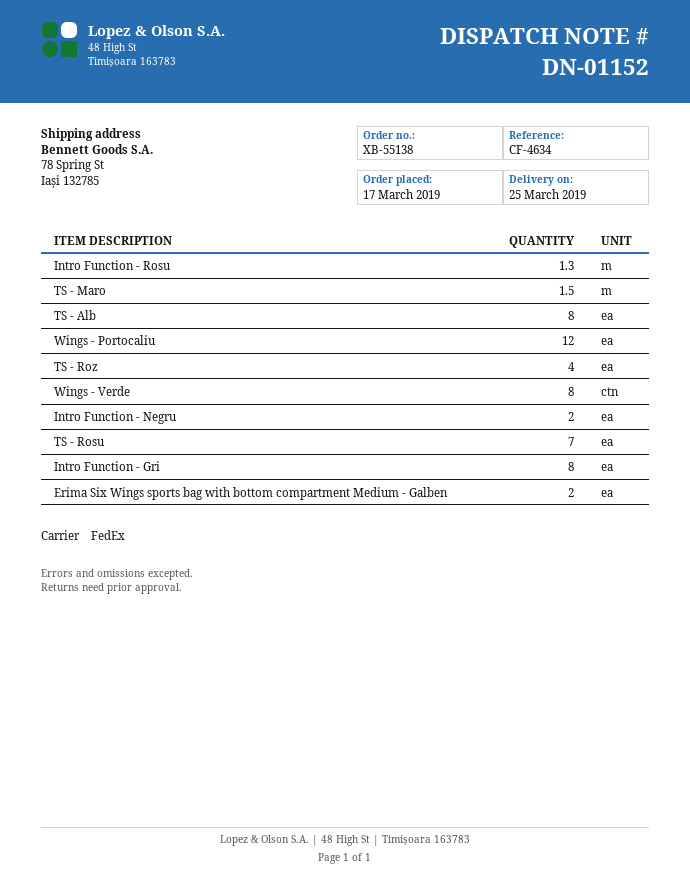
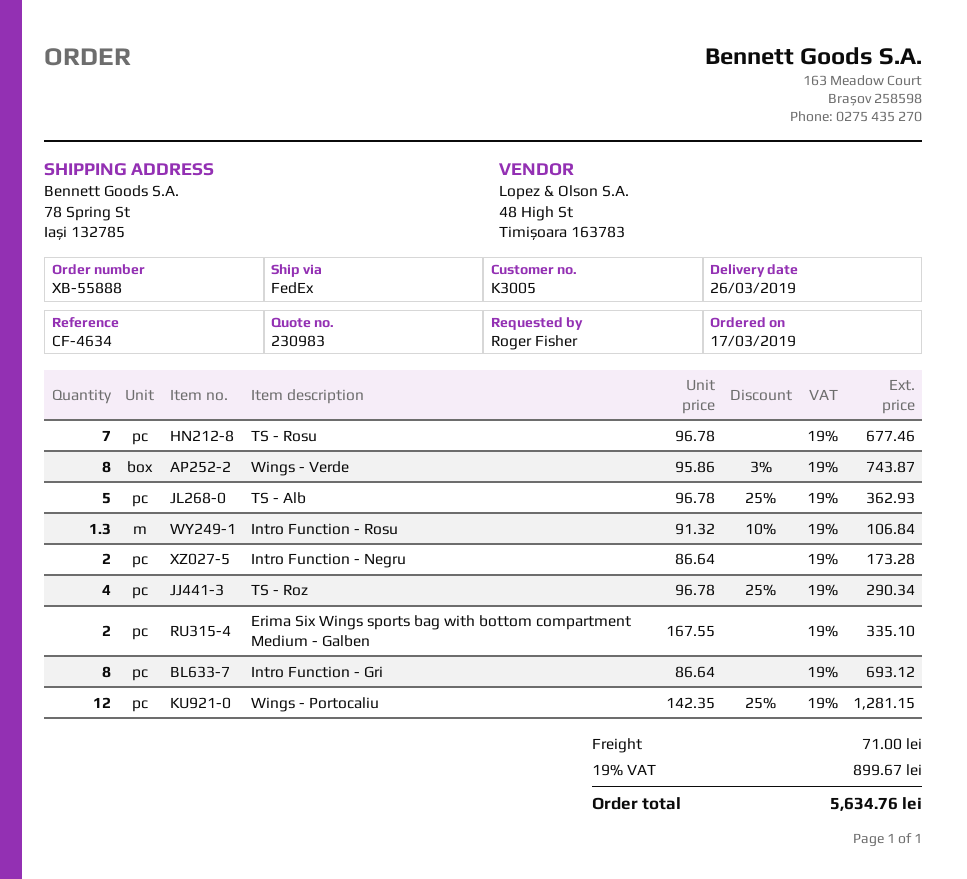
order number: XB-55138 -> XB-55888
delivery date: 2019-03-25 -> 2019-03-26
TS - Maro: 1.5 -> none
TS - Alb: 8 -> 5

